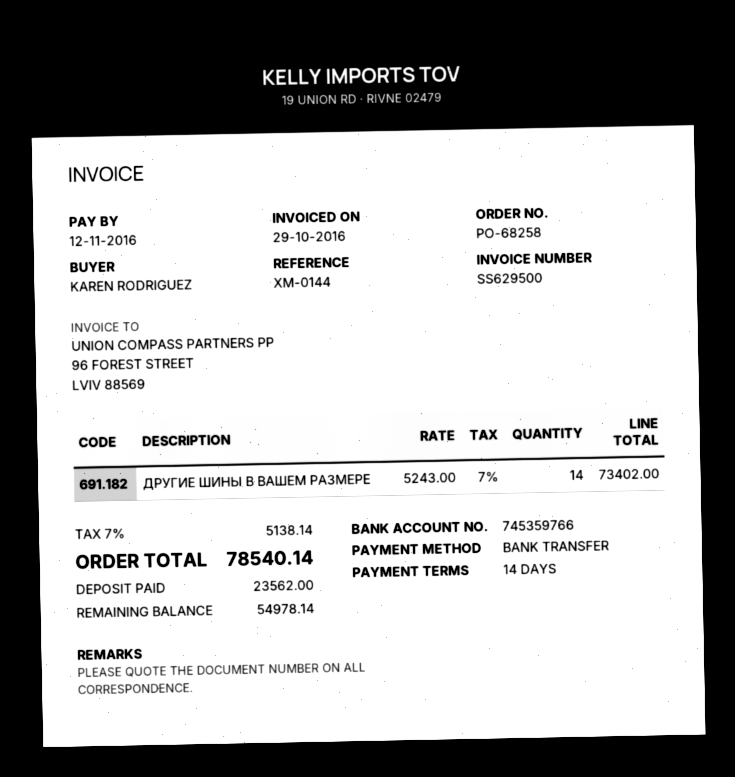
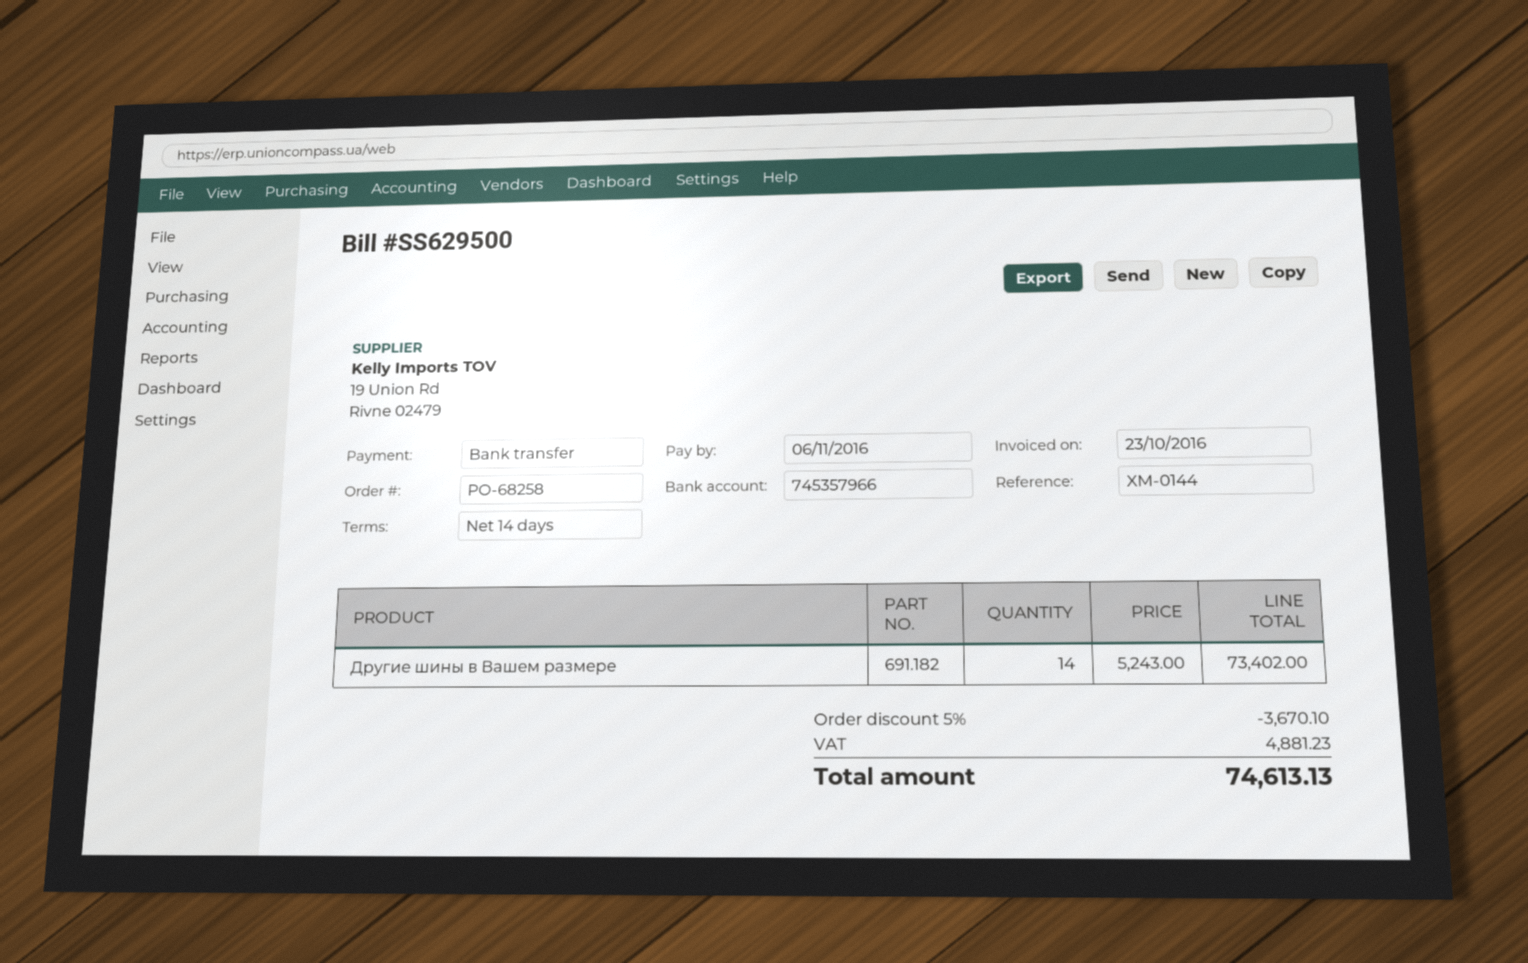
invoice date: 2016-10-29 -> 2016-10-23
due date: 2016-11-12 -> 2016-11-06
bank account: 745359766 -> 745357966
discount: none -> 5% = 3670.10
tax: 5138.14 -> 4881.23
total: 78540.14 -> 74613.13

